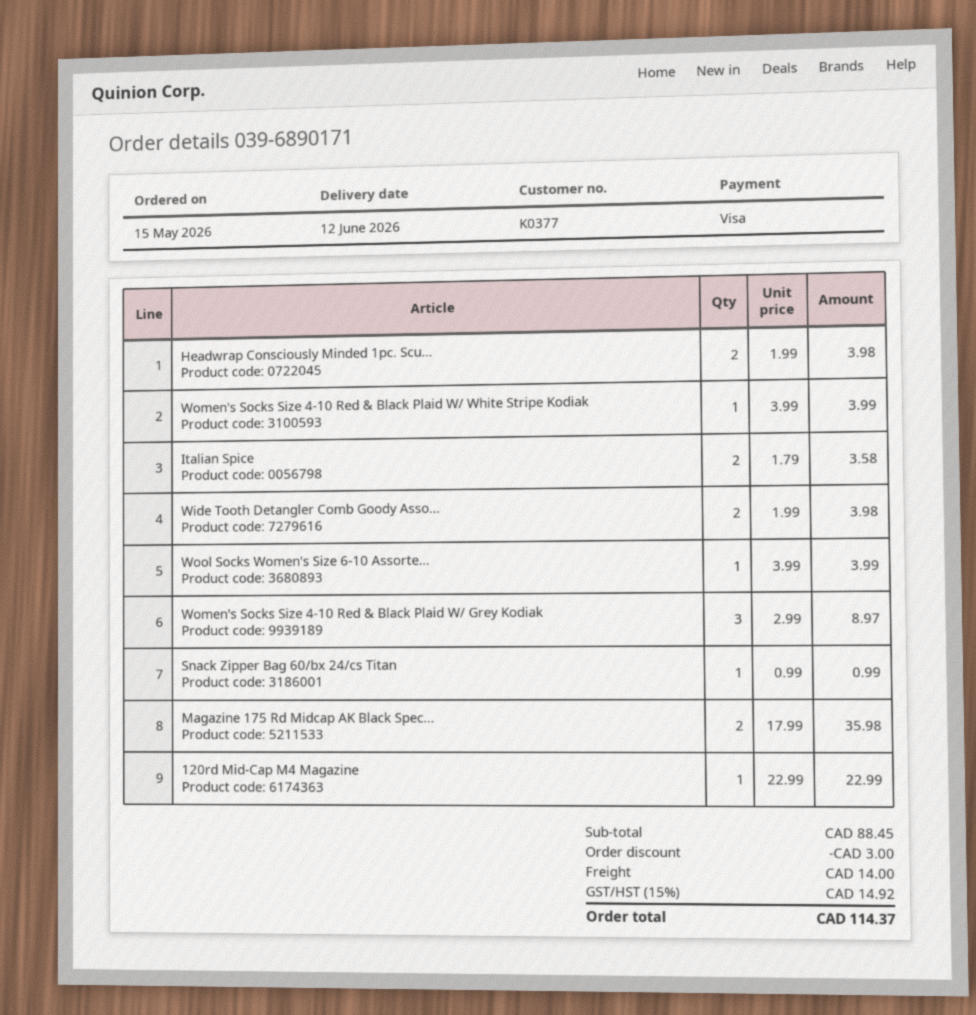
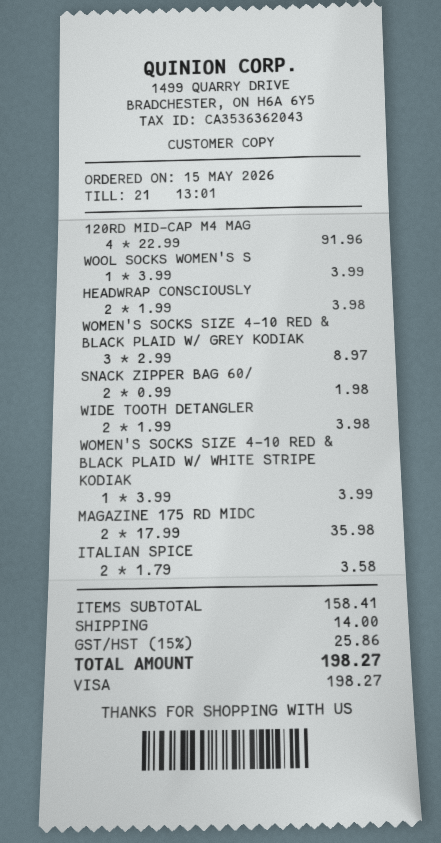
Snack Zipper Bag 60/bx 24/cs Titan: 1 x 0.99 = 0.99 -> 2 x 0.99 = 1.98
120rd Mid-Cap M4 Magazine: 1 x 22.99 = 22.99 -> 4 x 22.99 = 91.96
subtotal: 88.45 -> 158.41
discount: 3.00 -> none
tax: 15% = 14.92 -> 15% = 25.86
total: 114.37 -> 198.27

